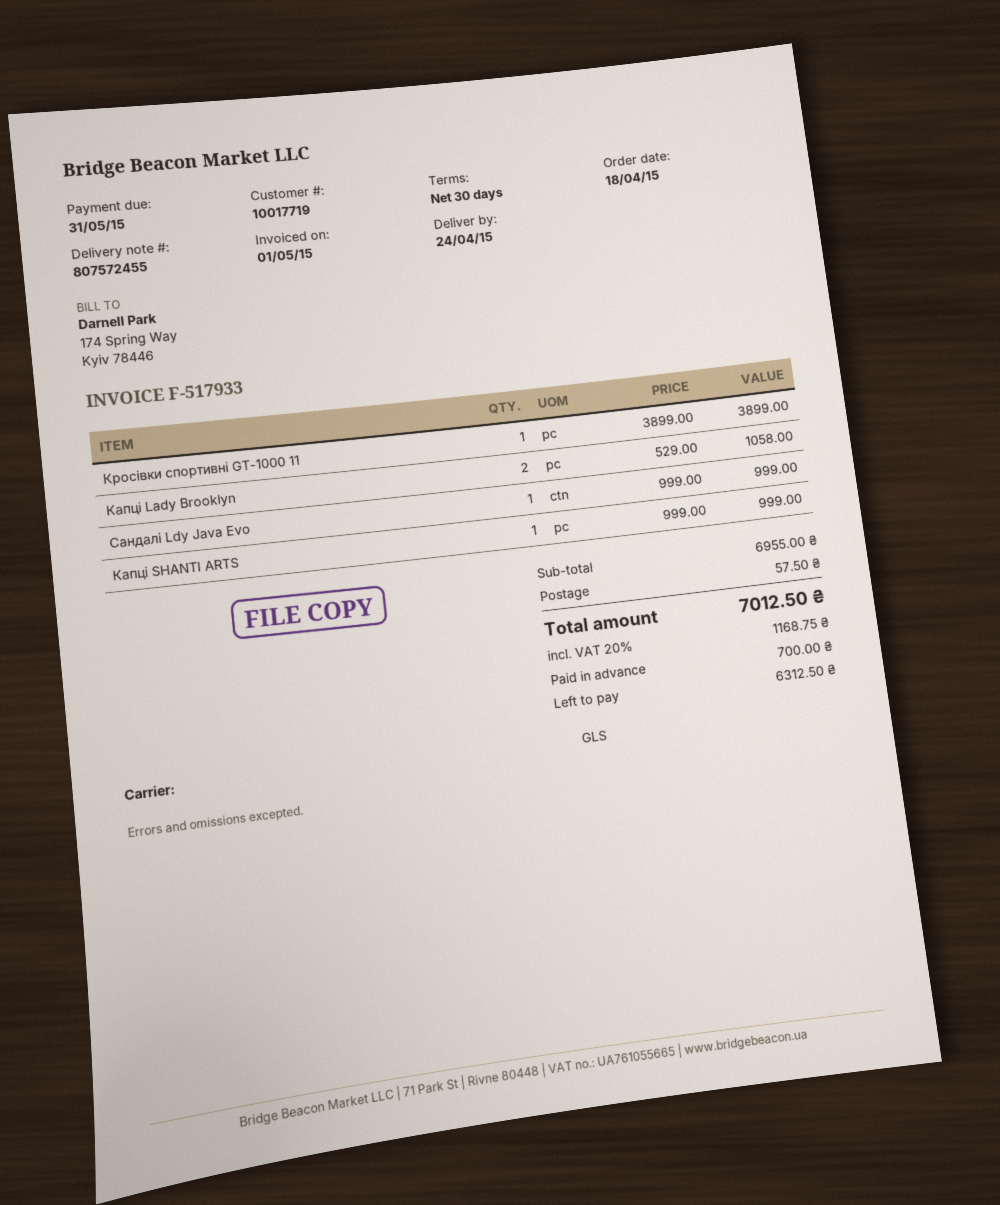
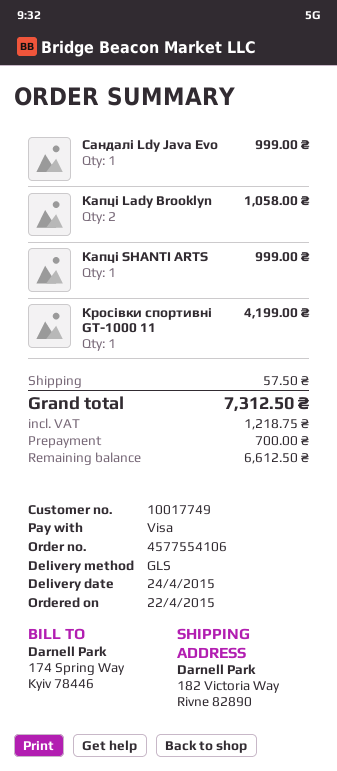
order date: 2015-04-18 -> 2015-04-22
customer number: 10017719 -> 10017749
Кросівки спортивні GT-1000 11: 1 for 3899.00 -> 1 for 4199.00
tax: 1168.75 -> 1218.75
total: 7012.50 -> 7312.50
balance: 6312.50 -> 6612.50

